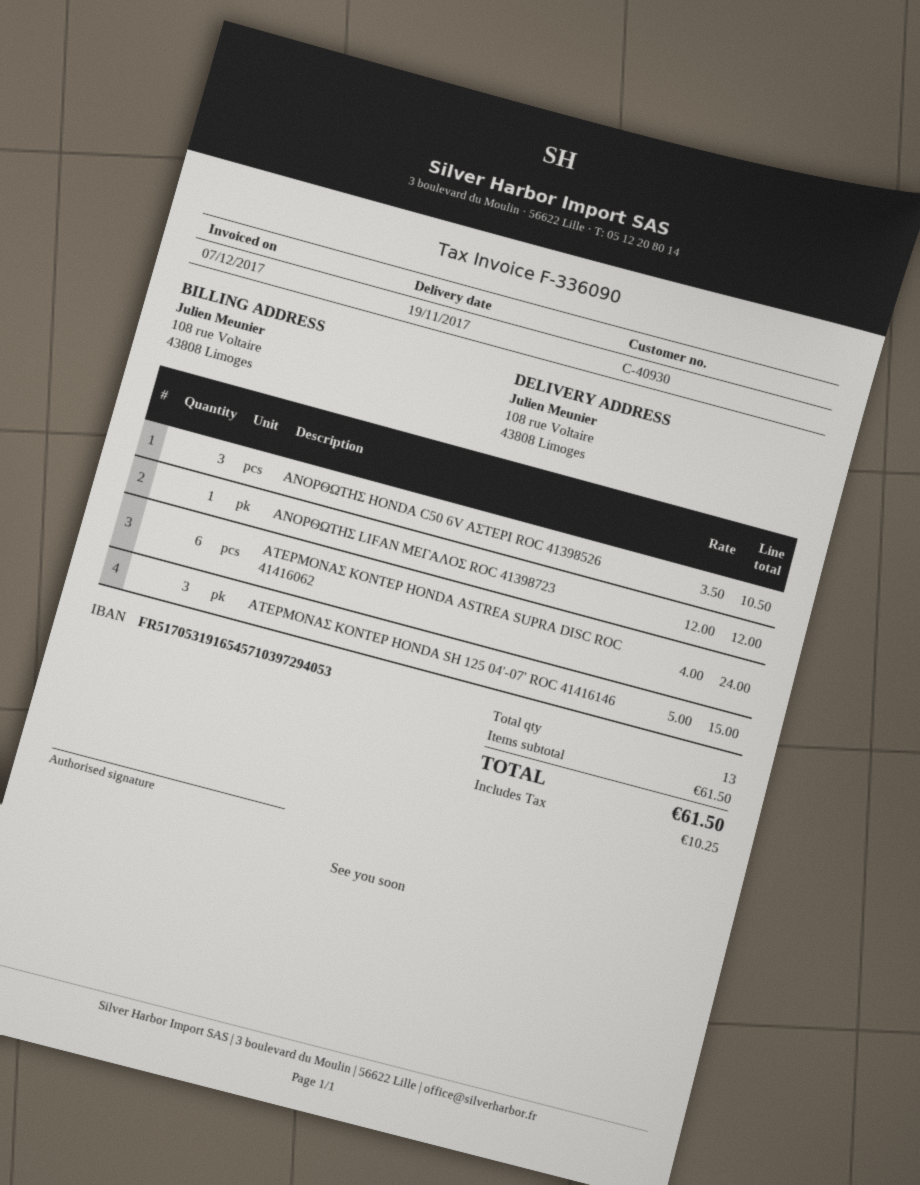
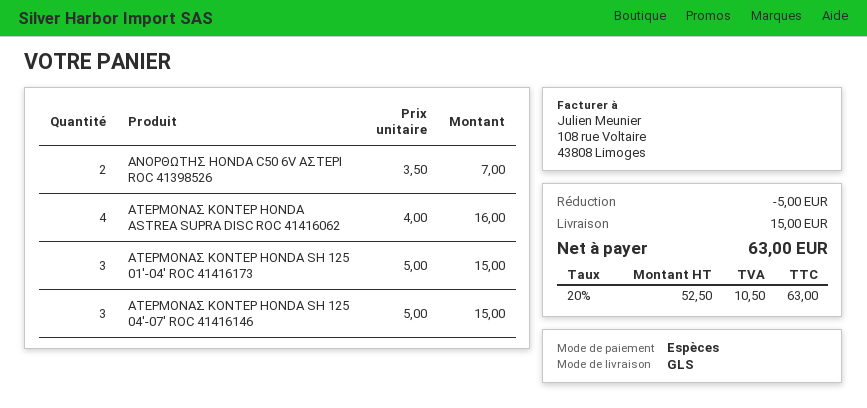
ΑΝΟΡΘΩΤΗΣ HONDA C50 6V ΑΣΤΕΡΙ ROC 41398526: 3 x 3.50 = 10.50 -> 2 x 3.50 = 7.00
ΑΝΟΡΘΩΤΗΣ LIFAN ΜΕΓΑΛΟΣ ROC 41398723: 1 x 12.00 = 12.00 -> none
ΑΤΕΡΜΟΝΑΣ ΚΟΝΤΕΡ HONDA ASTREA SUPRA DISC ROC 41416062: 6 x 4.00 = 24.00 -> 4 x 4.00 = 16.00
ΑΤΕΡΜΟΝΑΣ ΚΟΝΤΕΡ HONDA SH 125 01'-04' ROC 41416173: none -> 3 x 5.00 = 15.00
discount: none -> 5.00
shipping: none -> 15.00
tax: 10.25 -> 10.50
total: 61.50 -> 63.00

